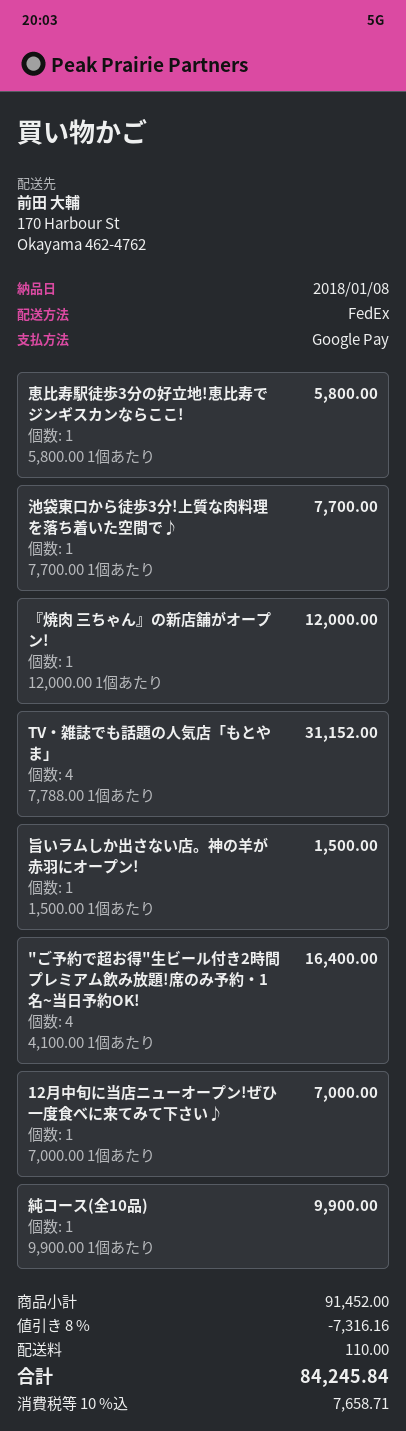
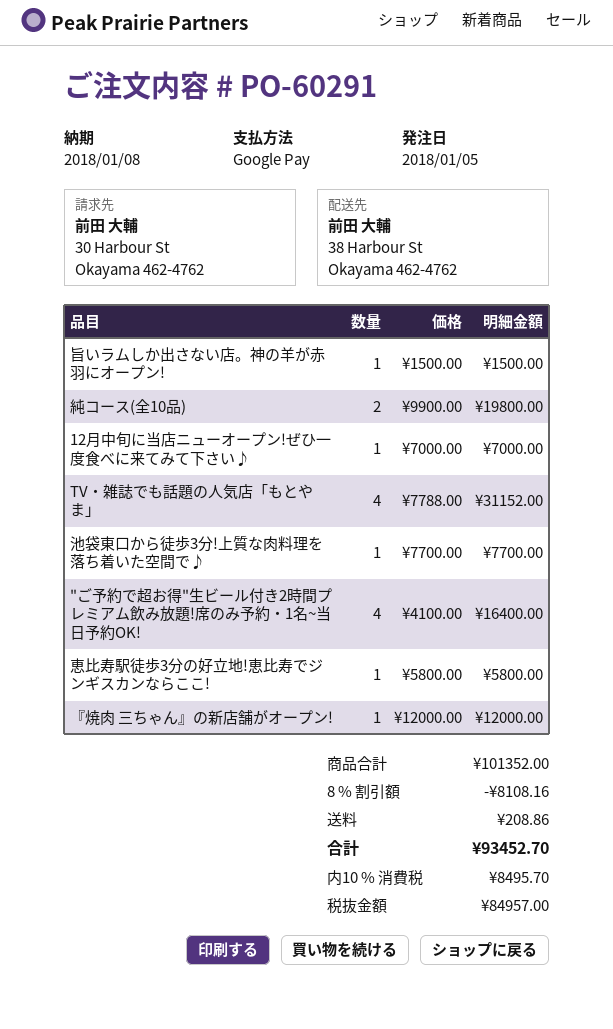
ship to: 170 Harbour St, Okayama 462-4762 -> 38 Harbour St, Okayama 462-4762
純コース(全10品): 1 x 9900.00 = 9900.00 -> 2 x 9900.00 = 19800.00
subtotal: 91452.00 -> 101352.00
discount: 8% = 7316.16 -> 8% = 8108.16
shipping: 110.00 -> 208.86
tax: 10% = 7658.71 -> 10% = 8495.70
total: 84245.84 -> 93452.70

